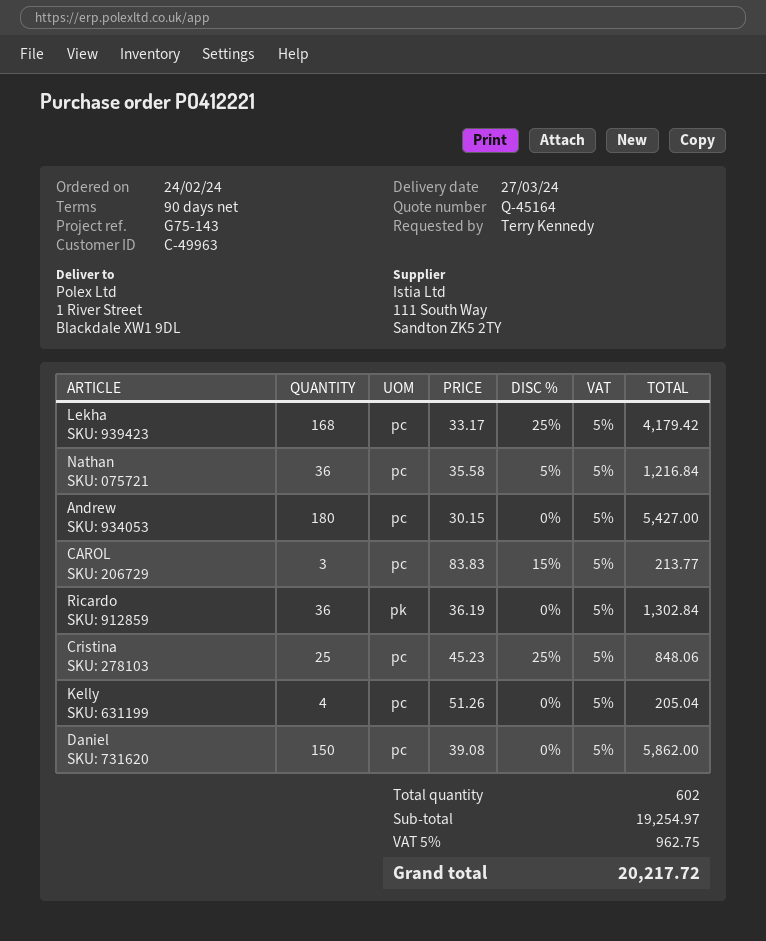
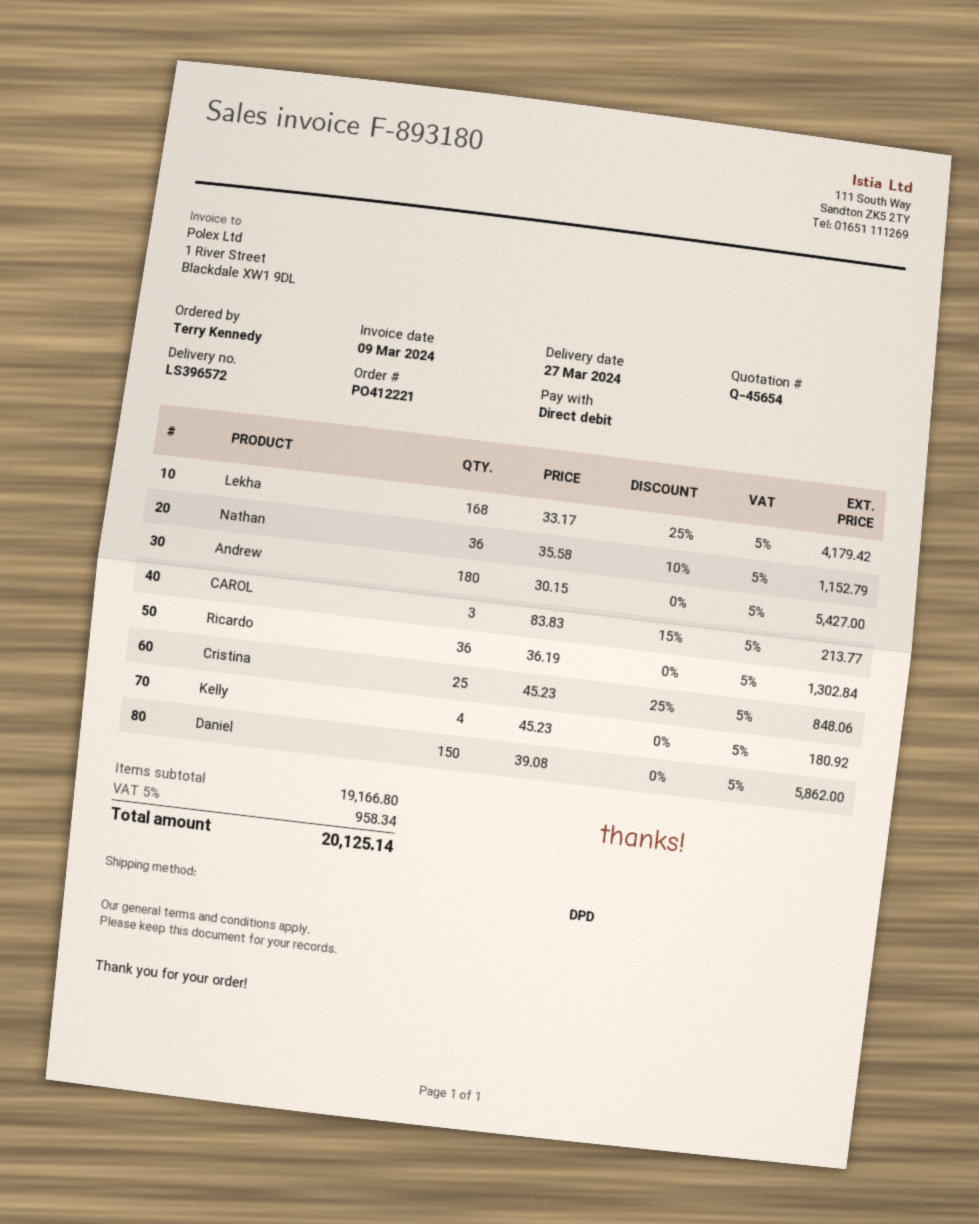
quote number: Q-45164 -> Q-45654
Nathan: 36 x 35.58 - 5% = 1216.84 -> 36 x 35.58 - 10% = 1152.79
Kelly: 4 x 51.26 = 205.04 -> 4 x 45.23 = 180.92
subtotal: 19254.97 -> 19166.80
tax: 5% = 962.75 -> 5% = 958.34
total: 20217.72 -> 20125.14

